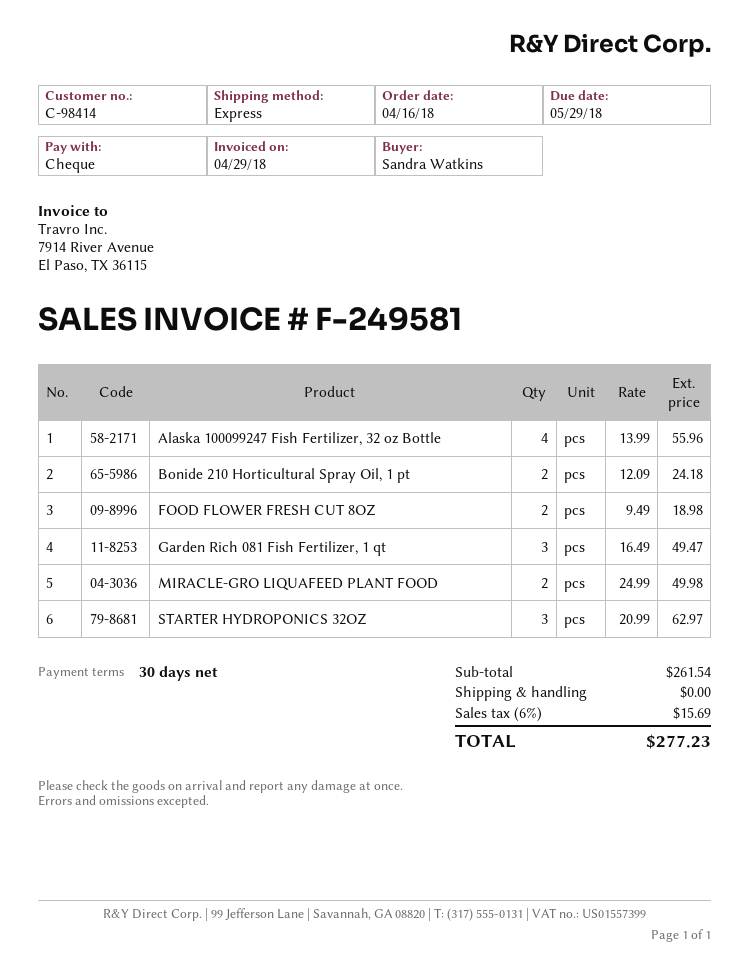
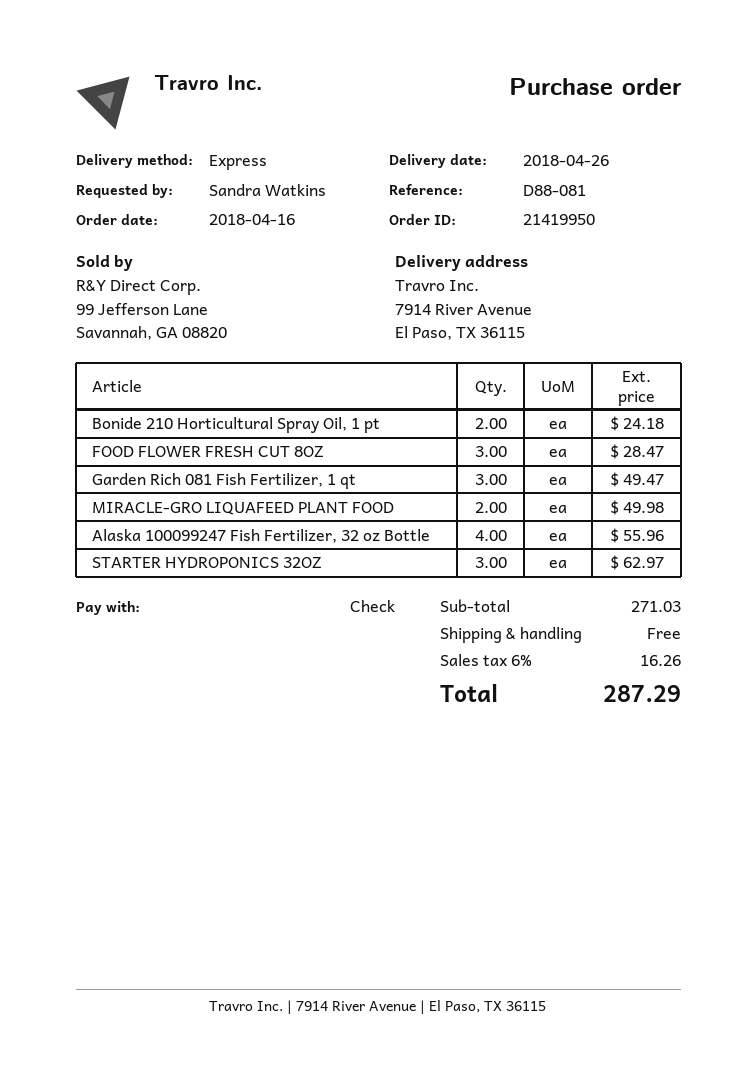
FOOD FLOWER FRESH CUT 8OZ: 2 for 18.98 -> 3 for 28.47
subtotal: 261.54 -> 271.03
tax: 6% = 15.69 -> 6% = 16.26
total: 277.23 -> 287.29

